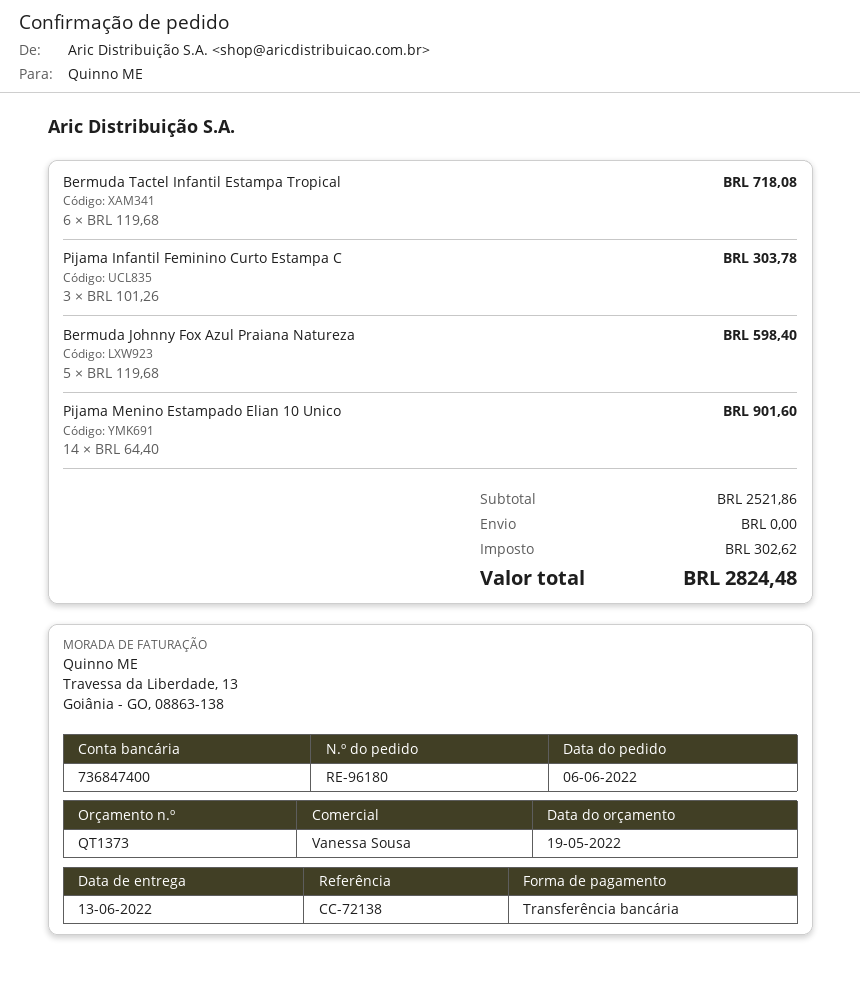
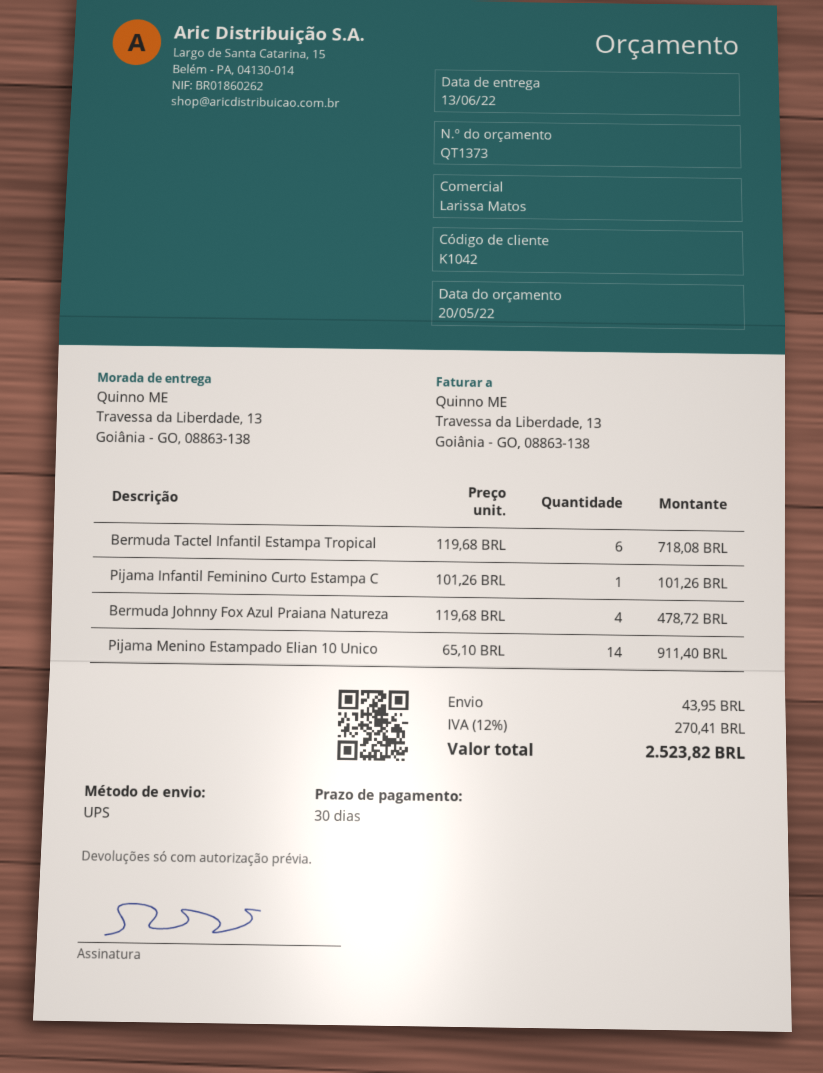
quote date: 2022-05-19 -> 2022-05-20
sales rep: Vanessa Sousa -> Larissa Matos
Pijama Infantil Feminino Curto Estampa C: 3 x 101.26 = 303.78 -> 1 x 101.26 = 101.26
Bermuda Johnny Fox Azul Praiana Natureza: 5 x 119.68 = 598.40 -> 4 x 119.68 = 478.72
Pijama Menino Estampado Elian 10 Unico: 14 x 64.40 = 901.60 -> 14 x 65.10 = 911.40
shipping: 0.00 -> 43.95
tax: 302.62 -> 270.41
total: 2824.48 -> 2523.82

